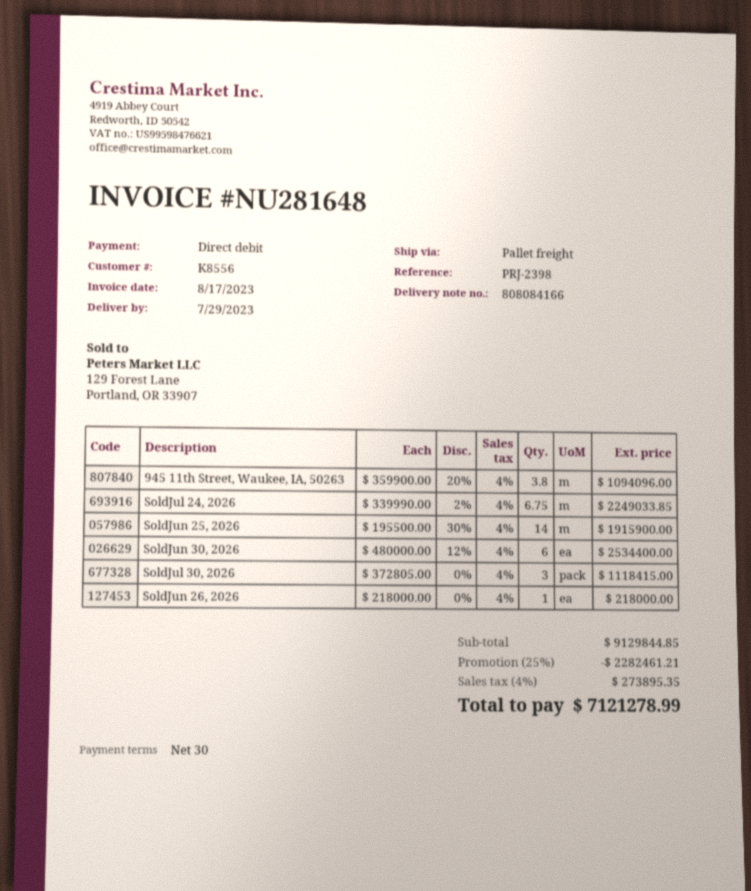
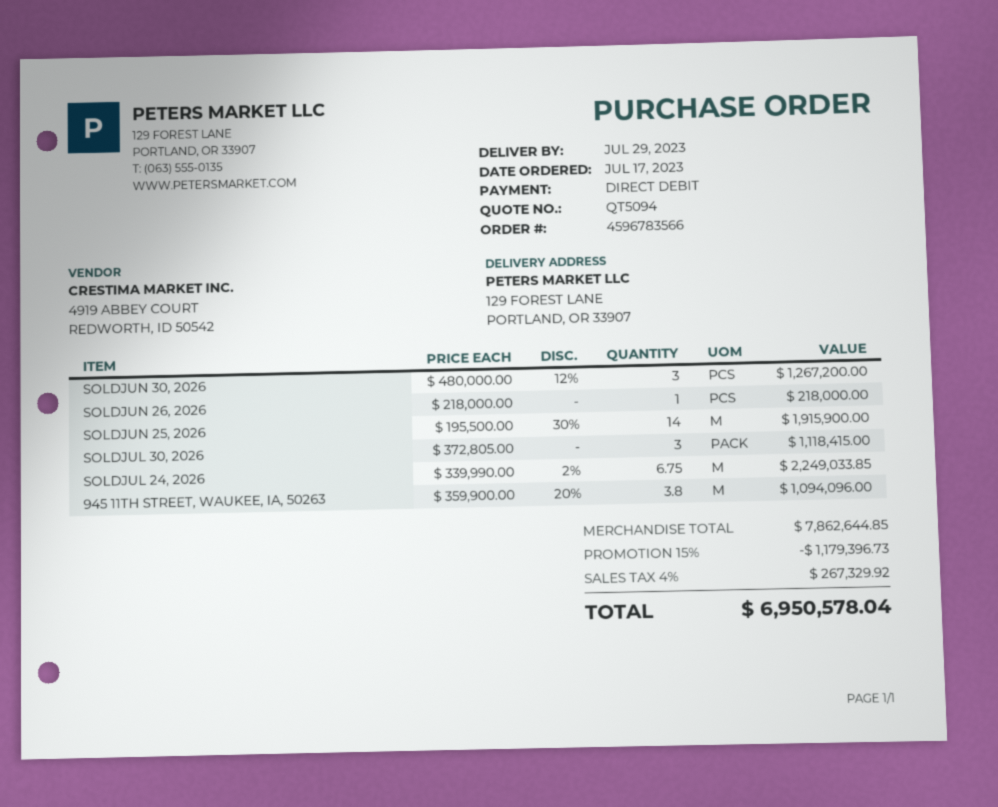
SoldJun 30, 2026: 6 x 480000.00 - 12% = 2534400.00 -> 3 x 480000.00 - 12% = 1267200.00
subtotal: 9129844.85 -> 7862644.85
discount: 25% = 2282461.21 -> 15% = 1179396.73
tax: 4% = 273895.35 -> 4% = 267329.92
total: 7121278.99 -> 6950578.04

